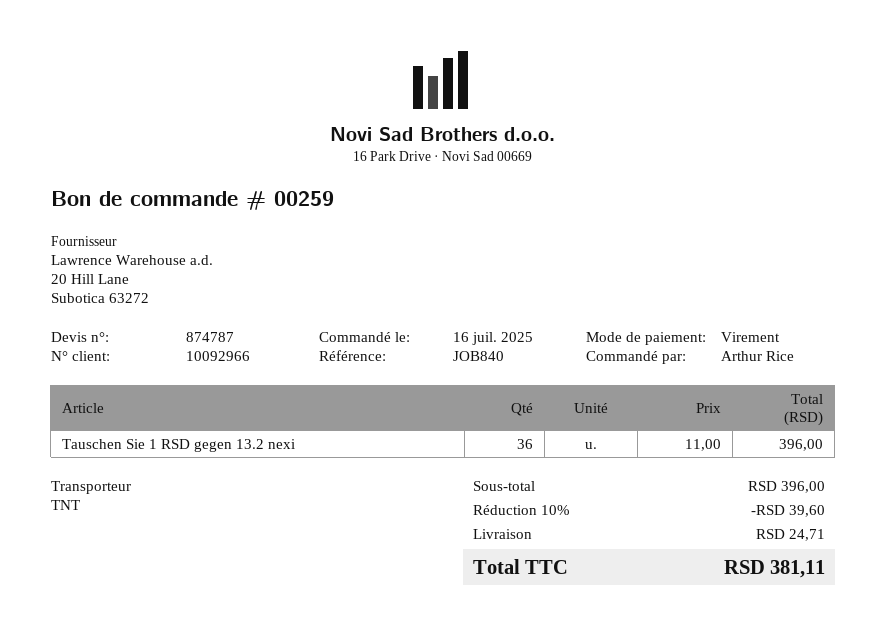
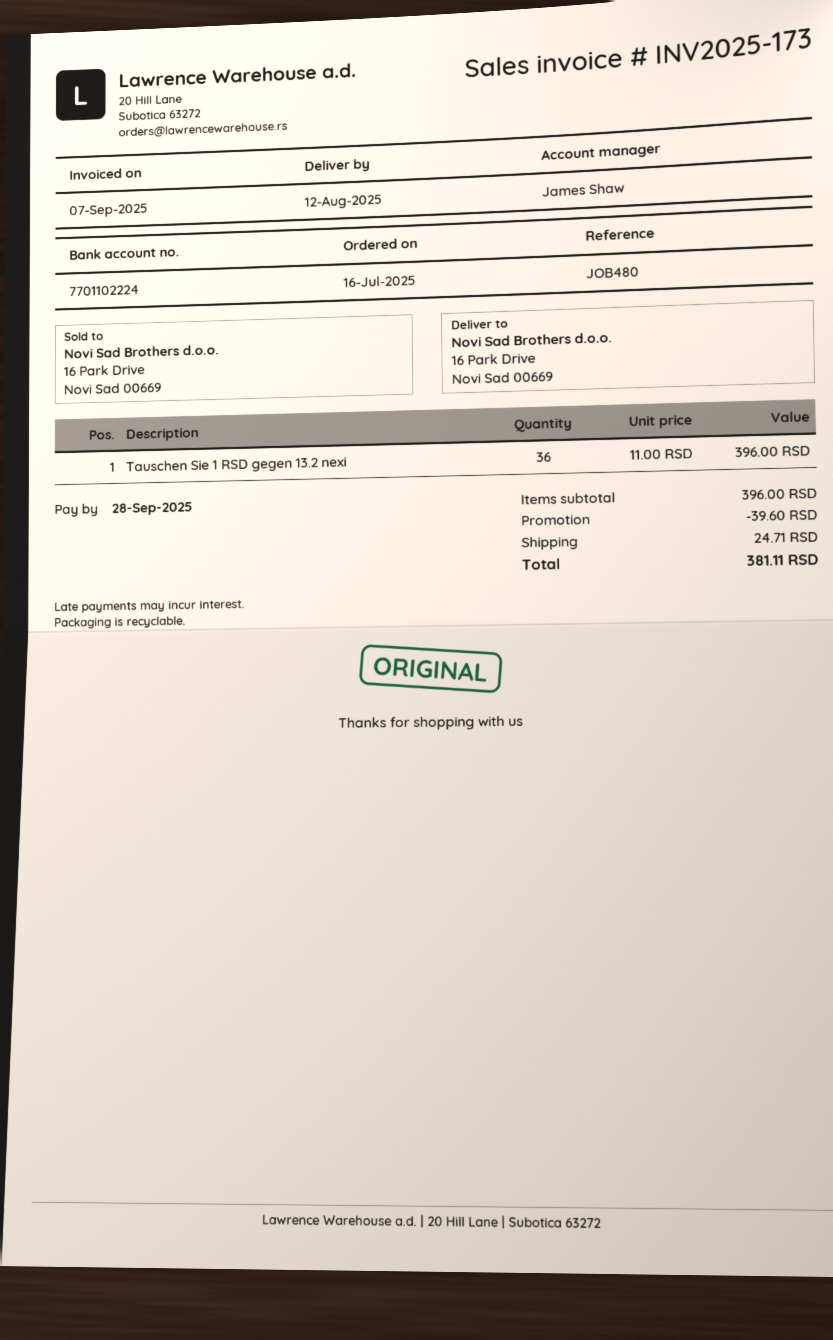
reference: JOB840 -> JOB480

